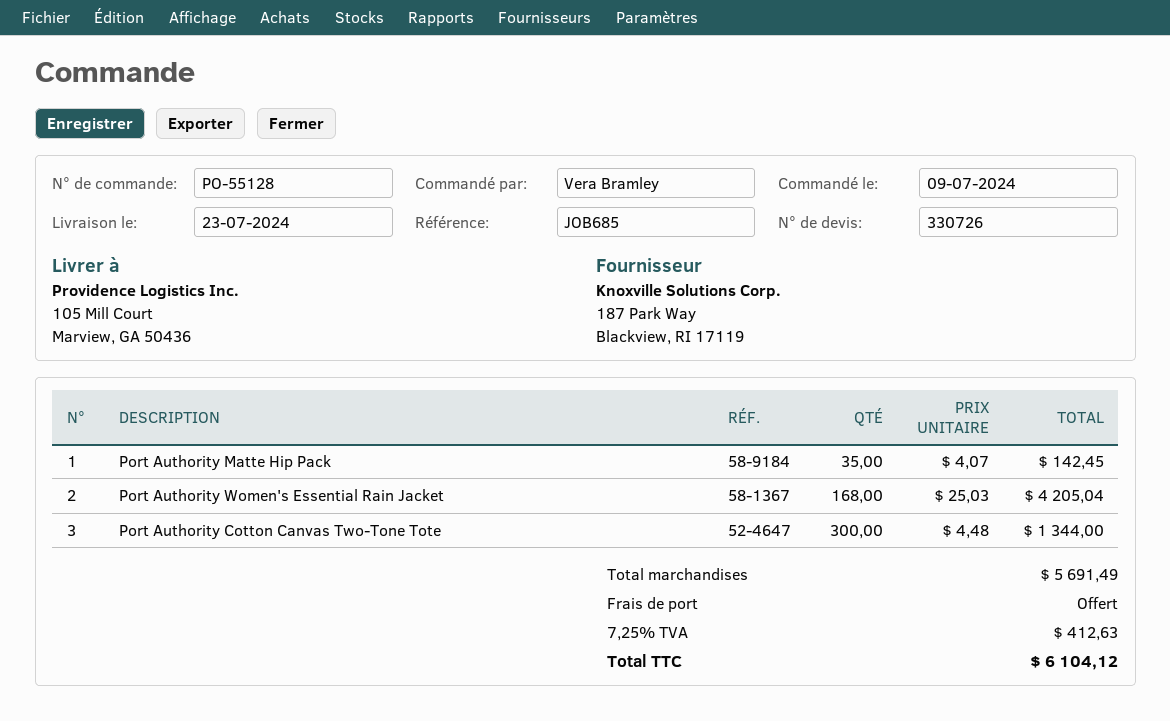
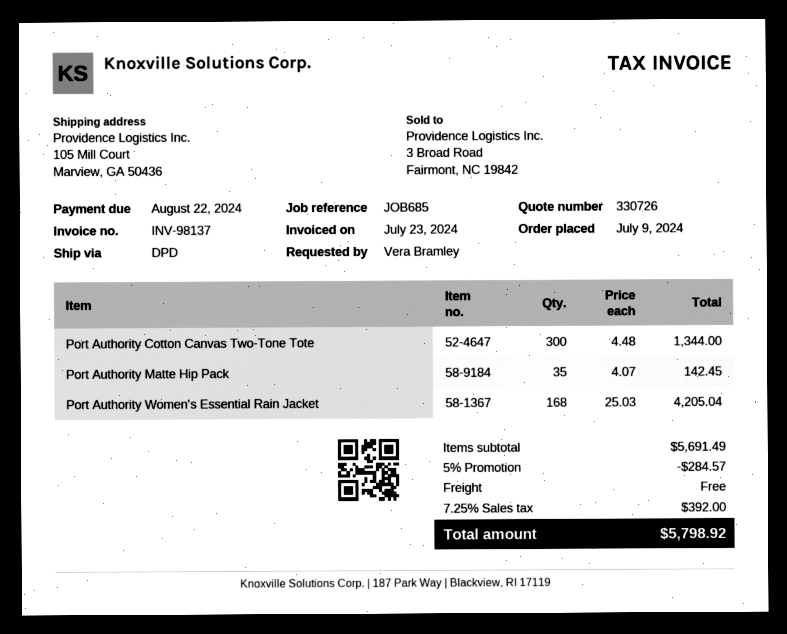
discount: none -> 5% = 284.57
tax: 7.25% = 412.63 -> 7.25% = 392.00
total: 6104.12 -> 5798.92

